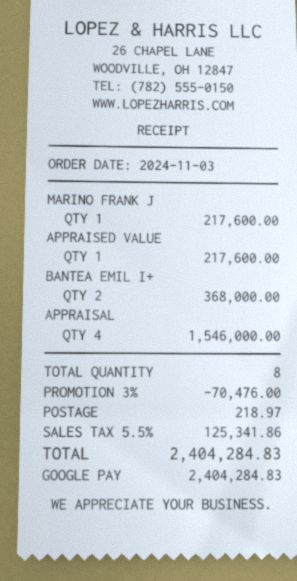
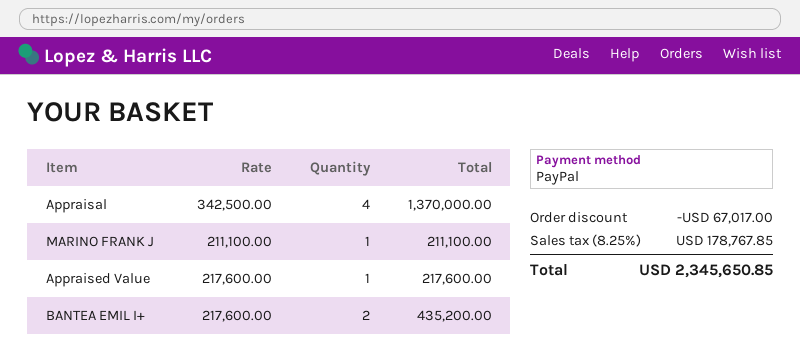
payment method: Google Pay -> PayPal
MARINO FRANK J: 1 for 217600.00 -> 1 for 211100.00
BANTEA EMIL I+: 2 for 368000.00 -> 2 for 435200.00
APPRAISAL: 4 for 1546000.00 -> 4 for 1370000.00
discount: 70476.00 -> 67017.00
shipping: 218.97 -> none
tax: 5.5% = 125341.86 -> 8.25% = 178767.85
total: 2404284.83 -> 2345650.85

